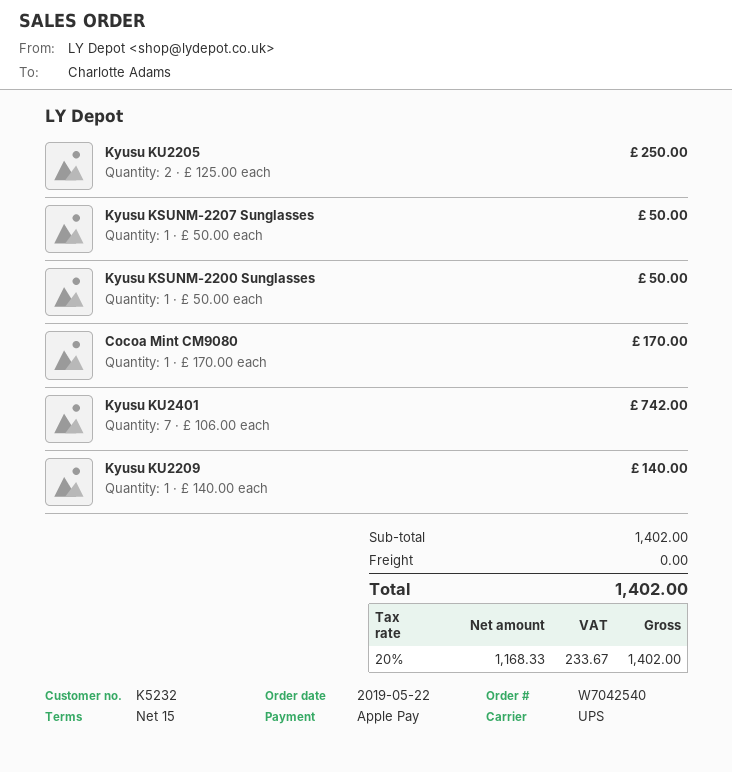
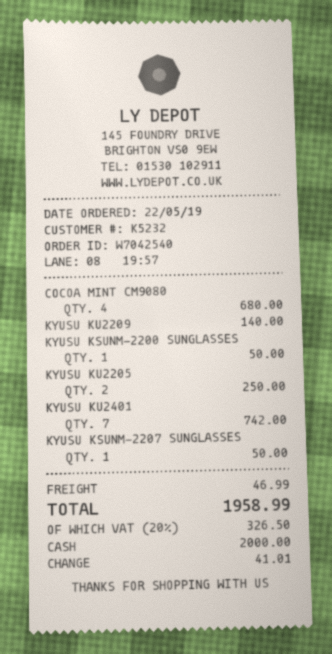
payment method: Apple Pay -> cash
Cocoa Mint CM9080: 1 for 170.00 -> 4 for 680.00
shipping: 0.00 -> 46.99
tax: 20% = 233.67 -> 20% = 326.50
total: 1402.00 -> 1958.99

